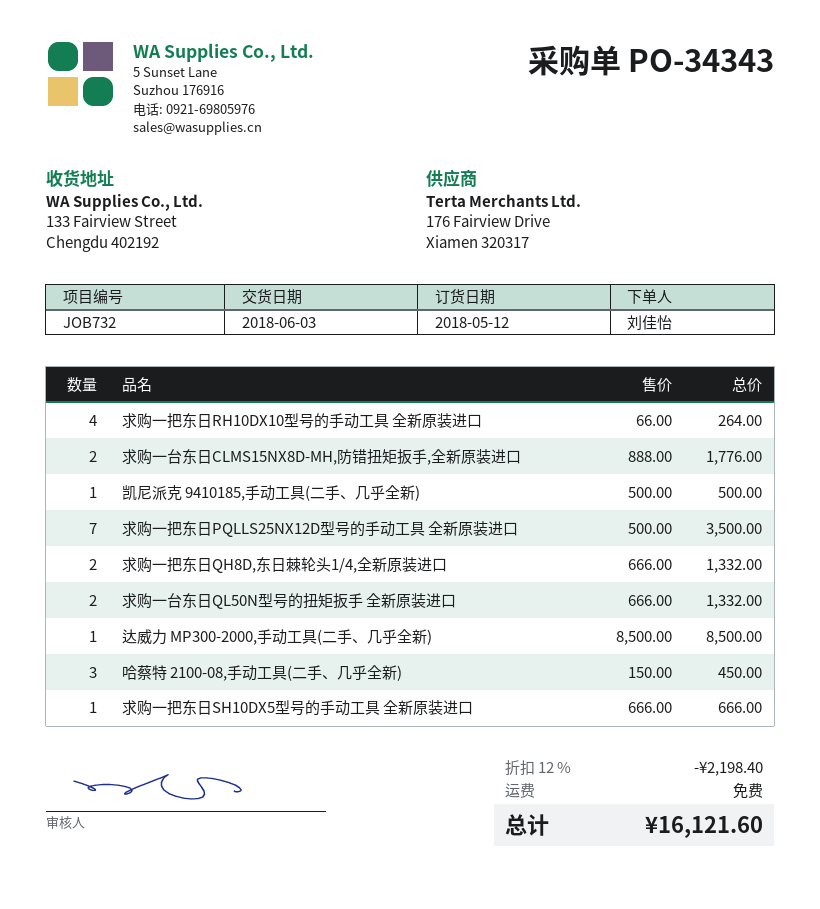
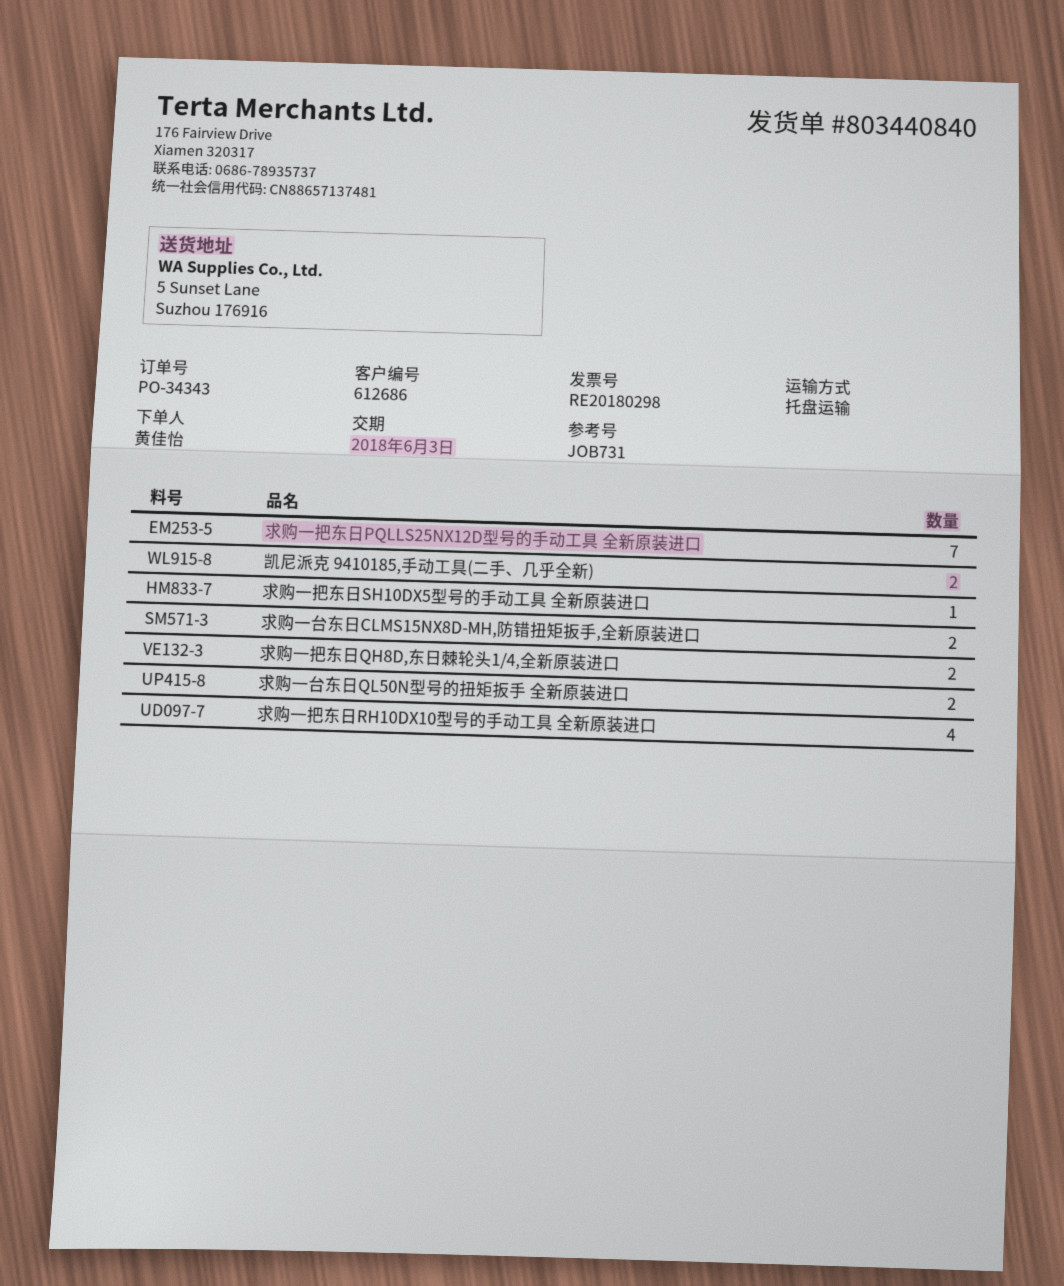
reference: JOB732 -> JOB731
ordered by: 刘佳怡 -> 黄佳怡
ship to: 133 Fairview Street, Chengdu 402192 -> 5 Sunset Lane, Suzhou 176916
凯尼派克 9410185,手动工具(二手、几乎全新): 1 -> 2
达威力 MP300-2000,手动工具(二手、几乎全新): 1 -> none
哈蔡特 2100-08,手动工具(二手、几乎全新): 3 -> none

